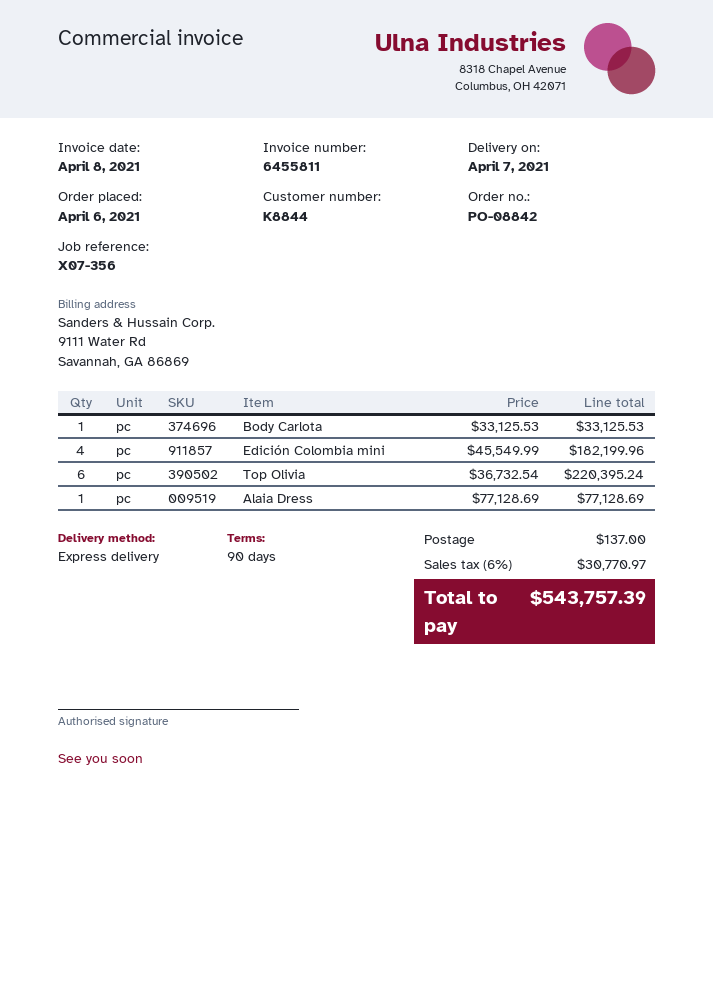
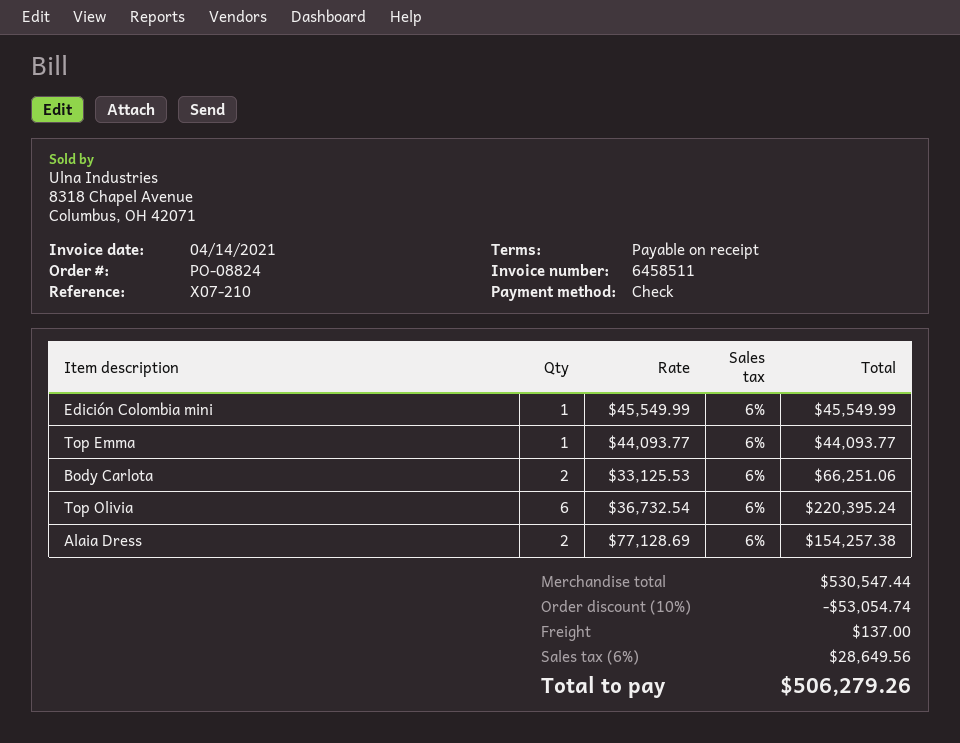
order number: PO-08842 -> PO-08824
invoice number: 6455811 -> 6458511
invoice date: 2021-04-08 -> 2021-04-14
payment terms: 90 days -> on receipt
reference: X07-356 -> X07-210
Body Carlota: 1 x 33125.53 = 33125.53 -> 2 x 33125.53 = 66251.06
Edición Colombia mini: 4 x 45549.99 = 182199.96 -> 1 x 45549.99 = 45549.99
Alaia Dress: 1 x 77128.69 = 77128.69 -> 2 x 77128.69 = 154257.38
Top Emma: none -> 1 x 44093.77 = 44093.77
discount: none -> 10% = 53054.74
tax: 6% = 30770.97 -> 6% = 28649.56
total: 543757.39 -> 506279.26

